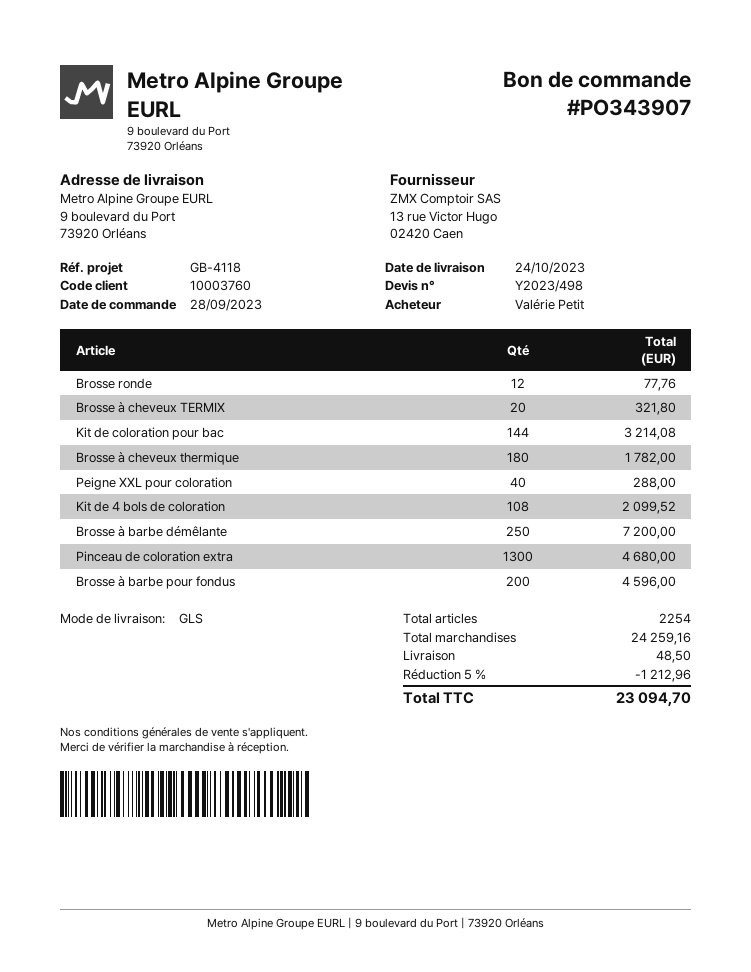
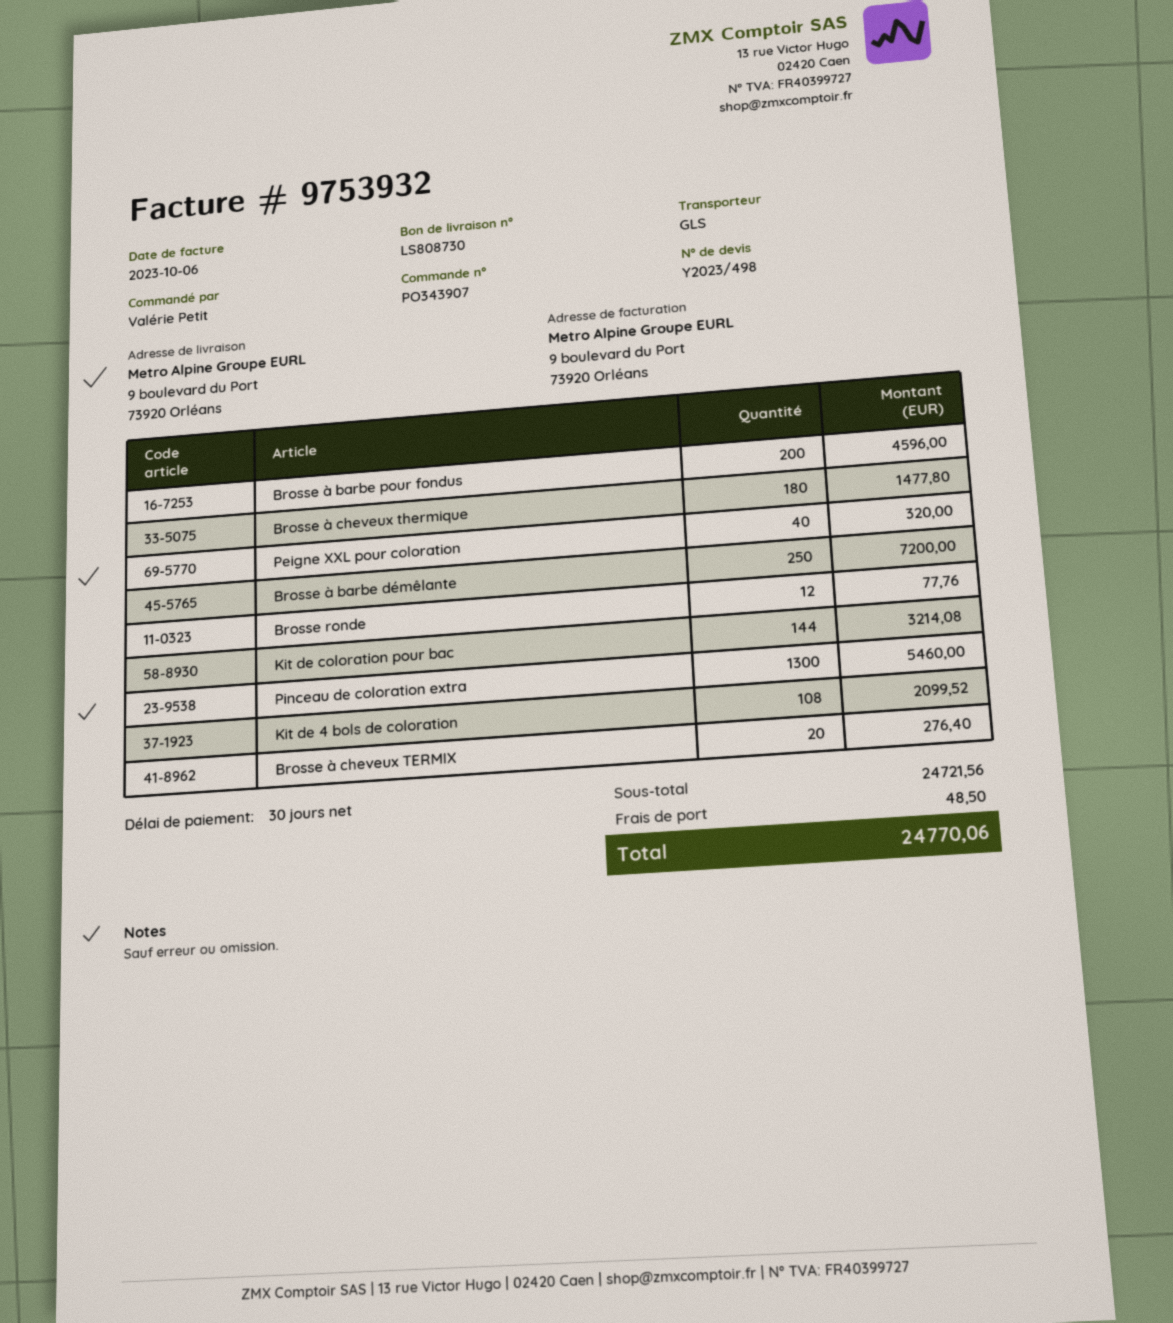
Brosse à cheveux TERMIX: 20 for 321.80 -> 20 for 276.40
Brosse à cheveux thermique: 180 for 1782.00 -> 180 for 1477.80
Peigne XXL pour coloration: 40 for 288.00 -> 40 for 320.00
Pinceau de coloration extra: 1300 for 4680.00 -> 1300 for 5460.00
subtotal: 24259.16 -> 24721.56
discount: 5% = 1212.96 -> none
total: 23094.70 -> 24770.06

